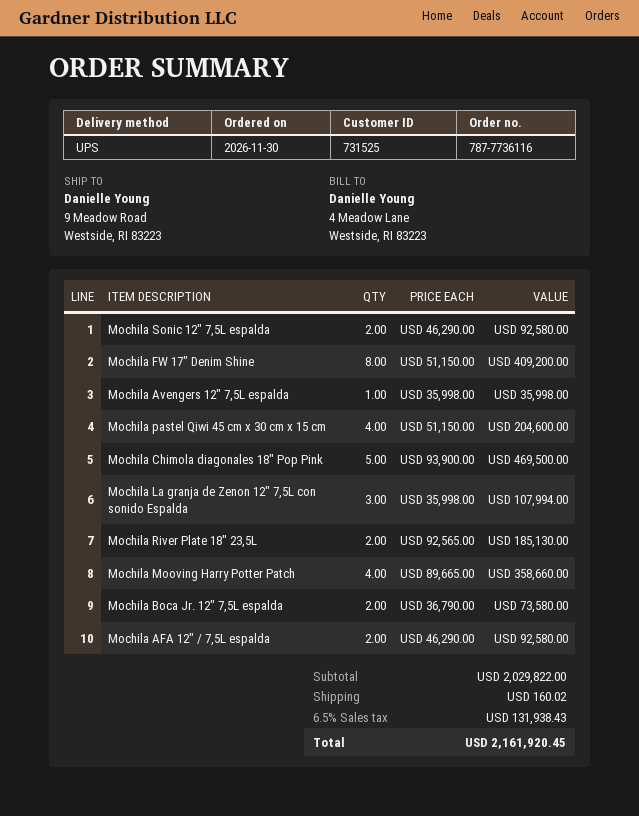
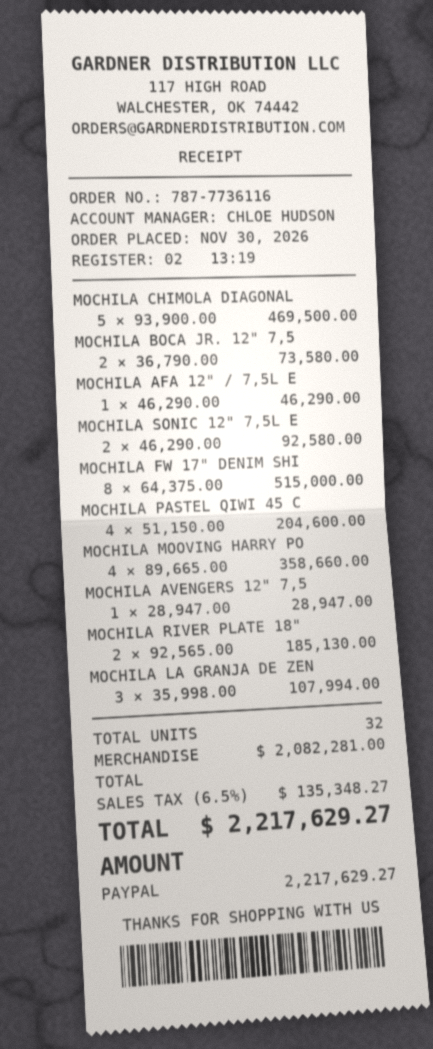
Mochila FW 17" Denim Shine: 8 x 51150.00 = 409200.00 -> 8 x 64375.00 = 515000.00
Mochila Avengers 12" 7,5L espalda: 1 x 35998.00 = 35998.00 -> 1 x 28947.00 = 28947.00
Mochila AFA 12" / 7,5L espalda: 2 x 46290.00 = 92580.00 -> 1 x 46290.00 = 46290.00
subtotal: 2029822.00 -> 2082281.00
shipping: 160.02 -> none
tax: 6.5% = 131938.43 -> 6.5% = 135348.27
total: 2161920.45 -> 2217629.27

